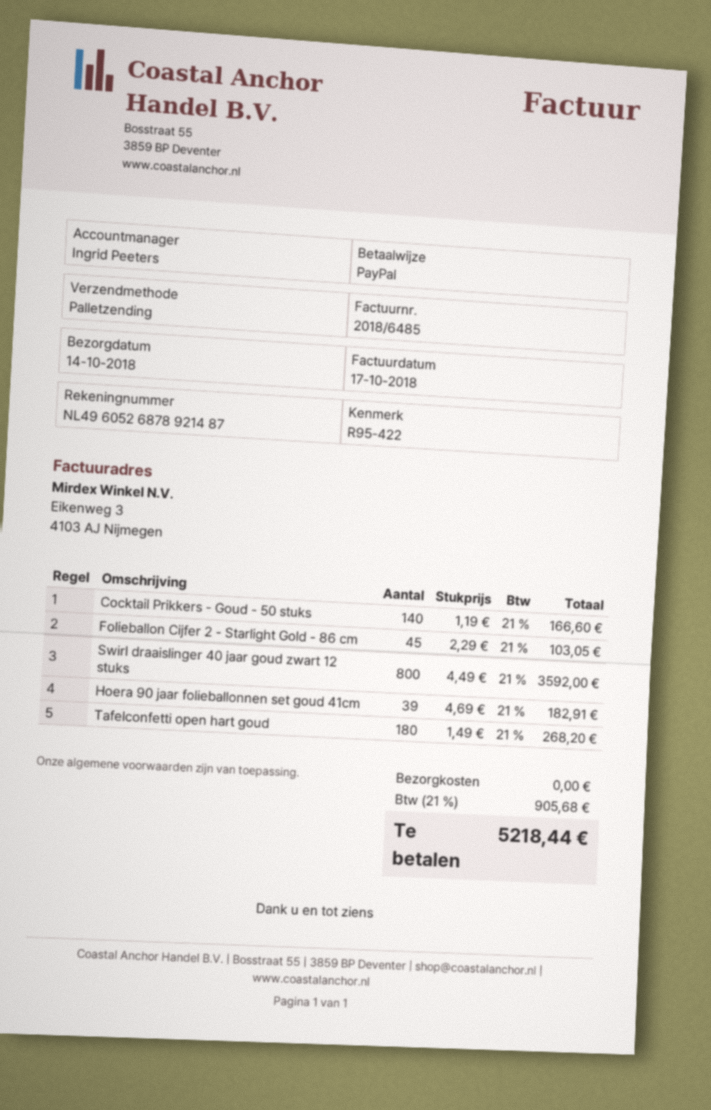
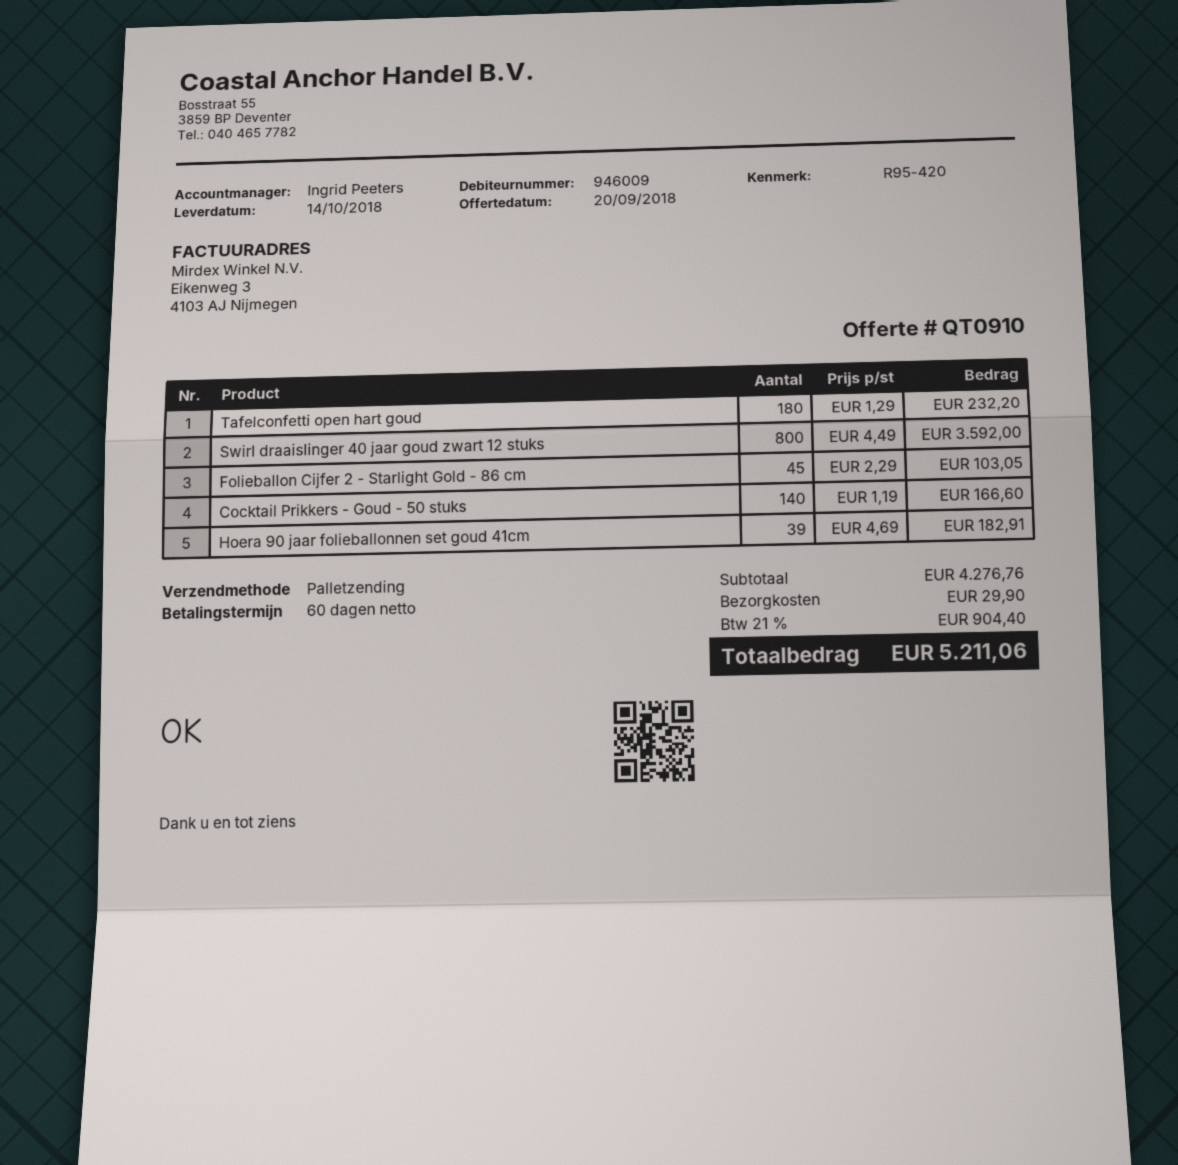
reference: R95-422 -> R95-420
Tafelconfetti open hart goud: 180 x 1.49 = 268.20 -> 180 x 1.29 = 232.20
shipping: 0.00 -> 29.90
tax: 21% = 905.68 -> 21% = 904.40
total: 5218.44 -> 5211.06

